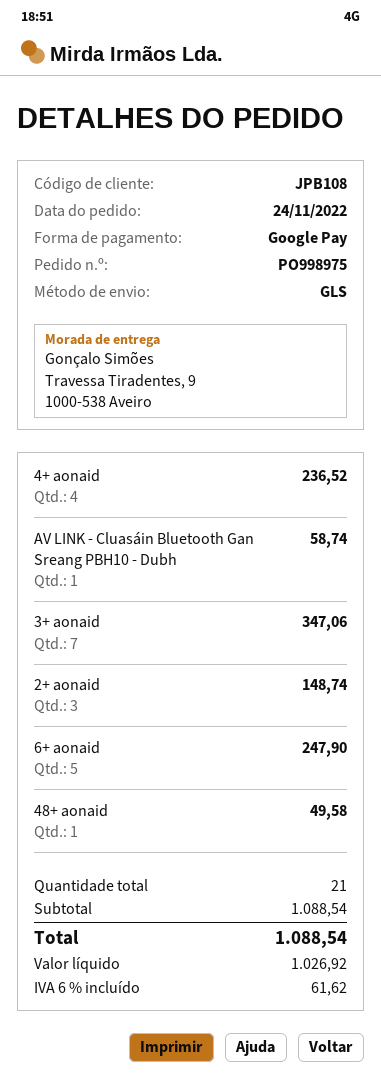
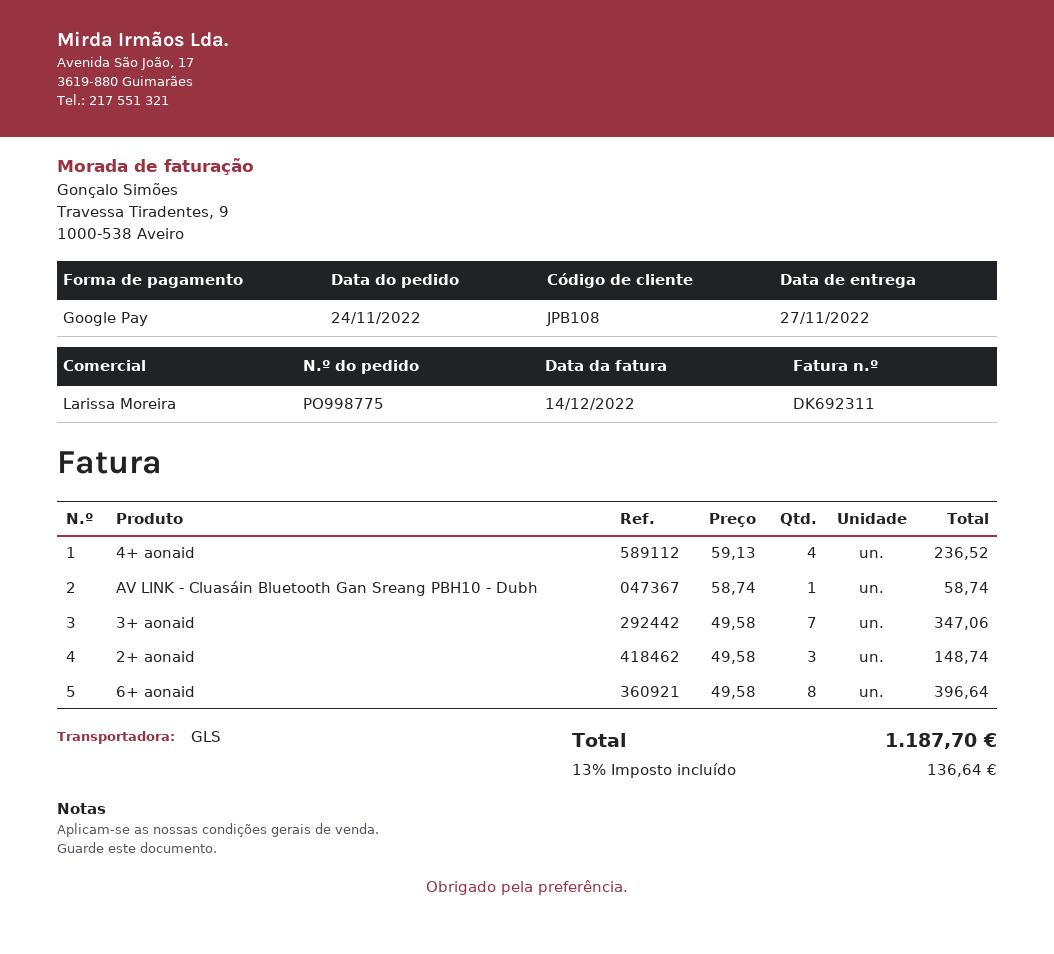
order number: PO998975 -> PO998775
6+ aonaid: 5 for 247.90 -> 8 for 396.64
48+ aonaid: 1 for 49.58 -> none
tax: 6% = 61.62 -> 13% = 136.64
total: 1088.54 -> 1187.70

